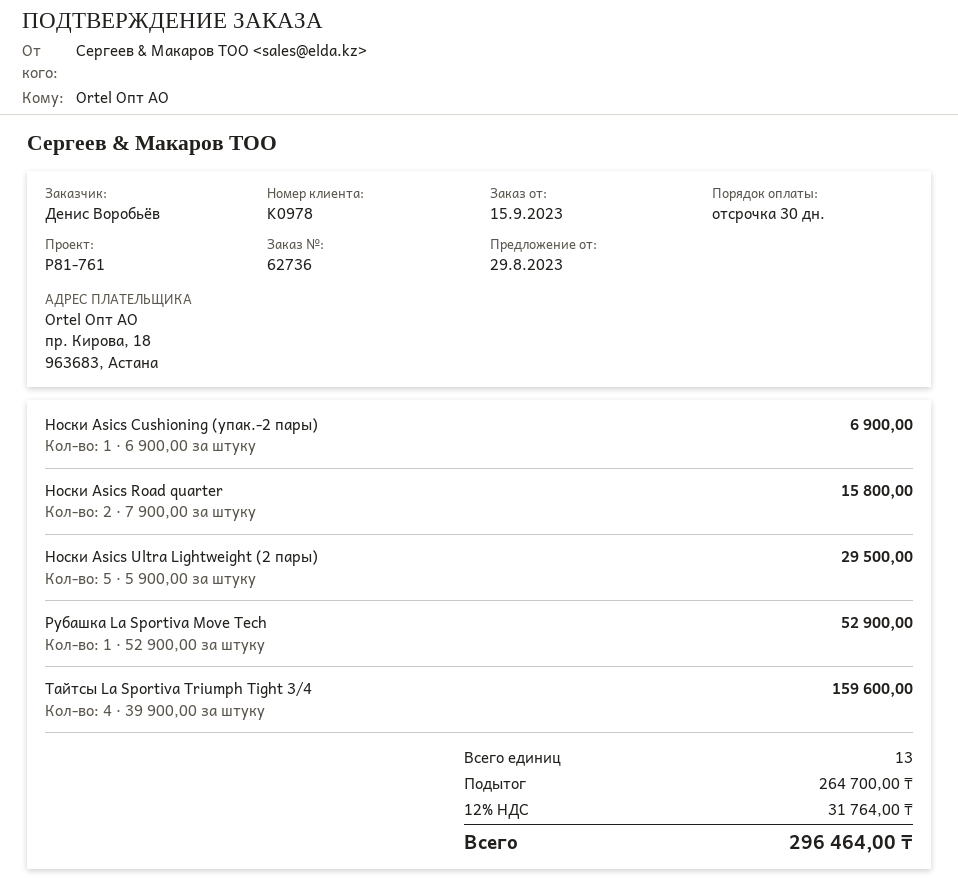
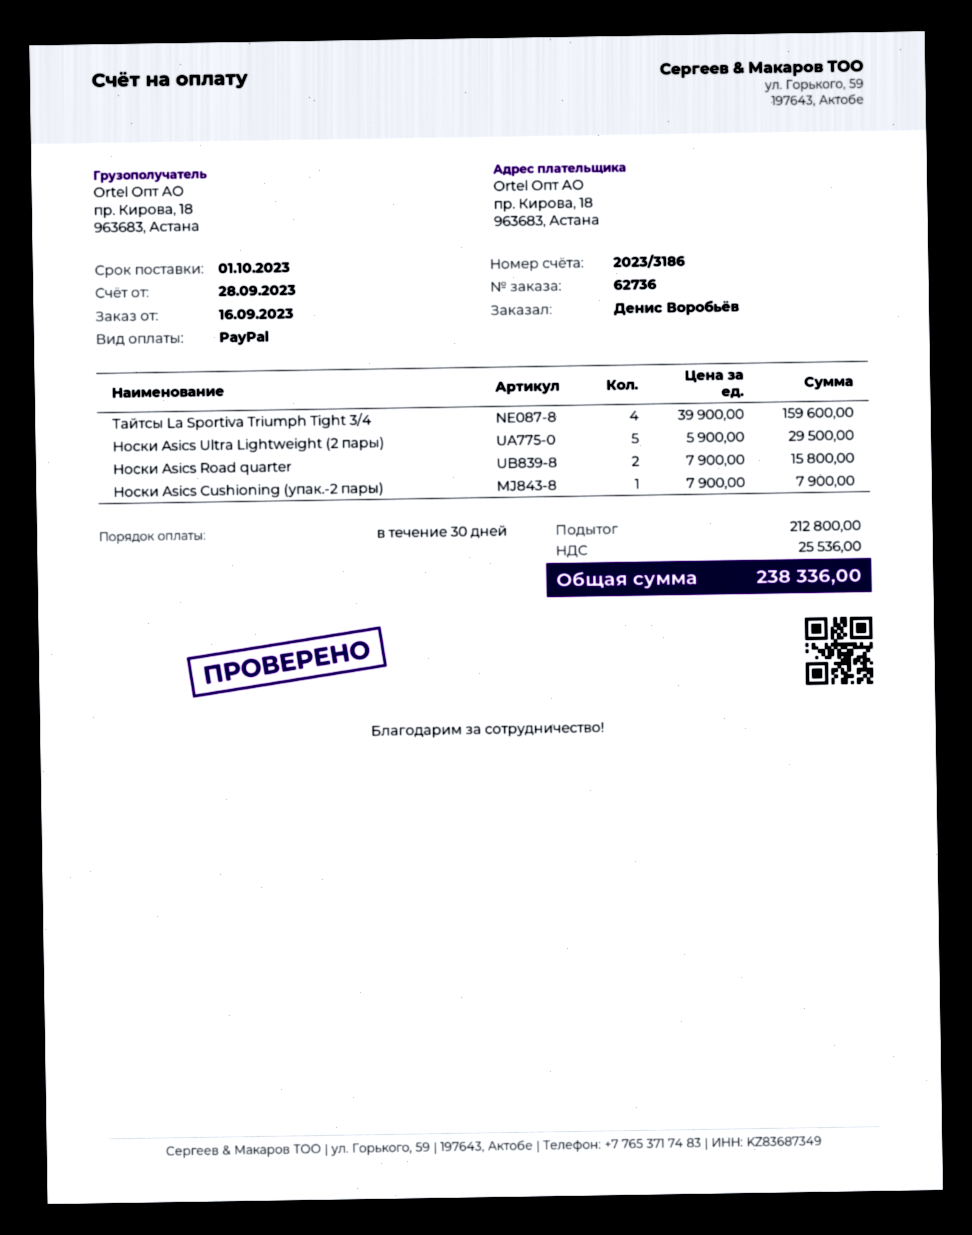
order date: 2023-09-15 -> 2023-09-16
Носки Asics Cushioning (упак.-2 пары): 1 x 6900.00 = 6900.00 -> 1 x 7900.00 = 7900.00
Рубашка La Sportiva Move Tech: 1 x 52900.00 = 52900.00 -> none
subtotal: 264700.00 -> 212800.00
tax: 31764.00 -> 25536.00
total: 296464.00 -> 238336.00

